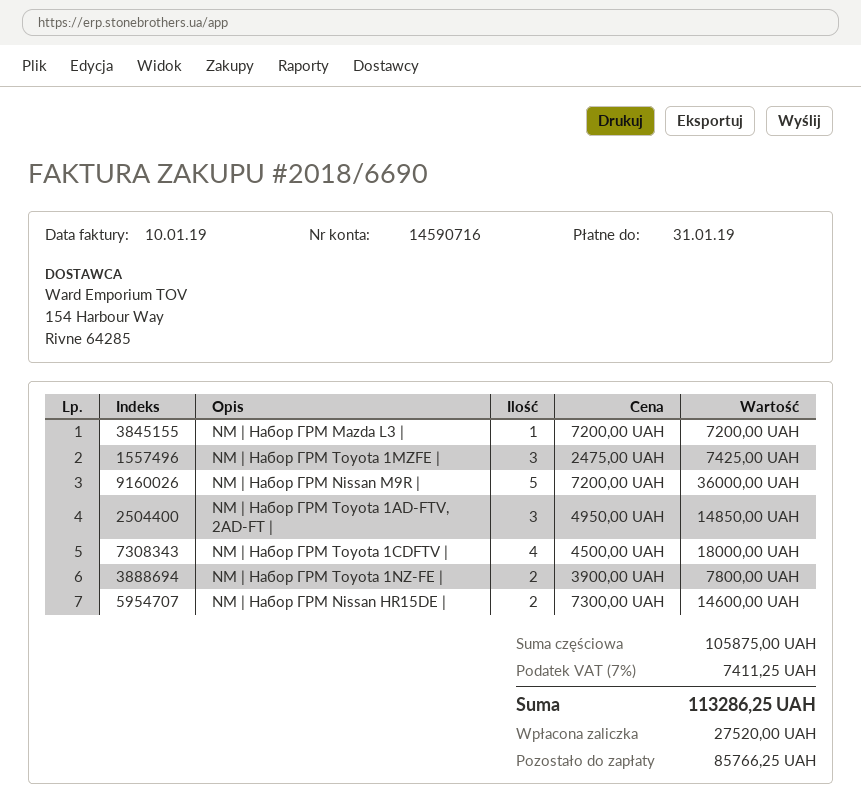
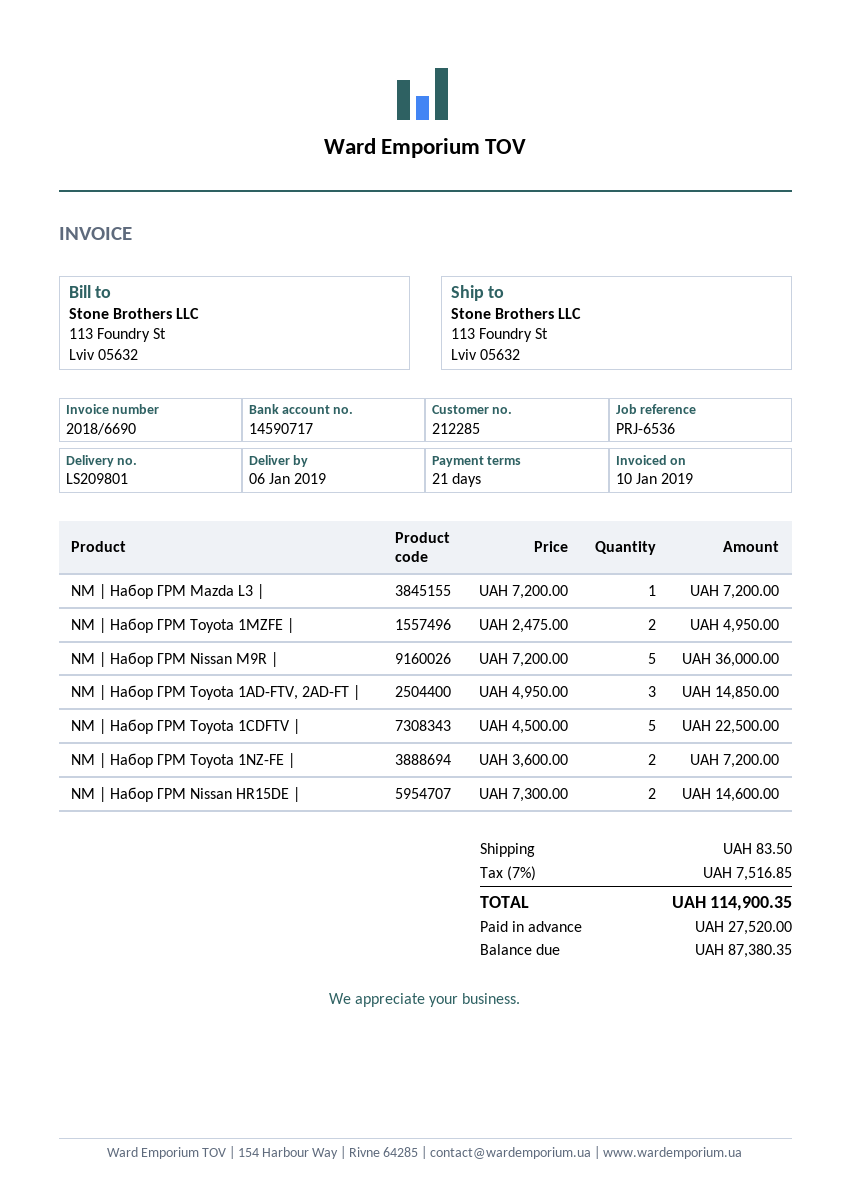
bank account: 14590716 -> 14590717
NM | Набор ГРМ Toyota 1MZFE |: 3 x 2475.00 = 7425.00 -> 2 x 2475.00 = 4950.00
NM | Набор ГРМ Toyota 1CDFTV |: 4 x 4500.00 = 18000.00 -> 5 x 4500.00 = 22500.00
NM | Набор ГРМ Toyota 1NZ-FE |: 2 x 3900.00 = 7800.00 -> 2 x 3600.00 = 7200.00
shipping: none -> 83.50
tax: 7% = 7411.25 -> 7% = 7516.85
total: 113286.25 -> 114900.35
balance: 85766.25 -> 87380.35

